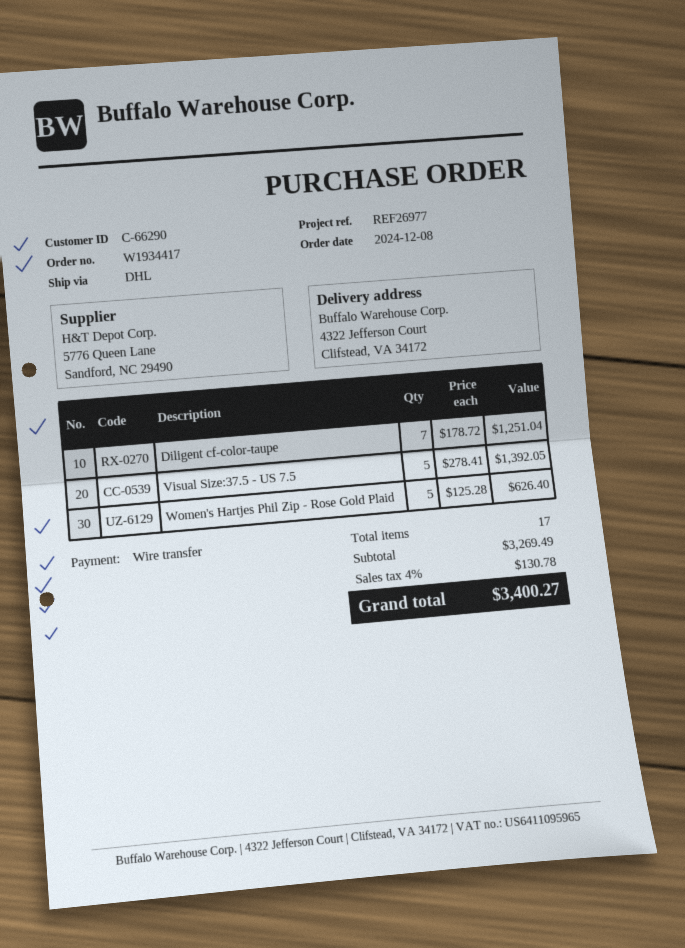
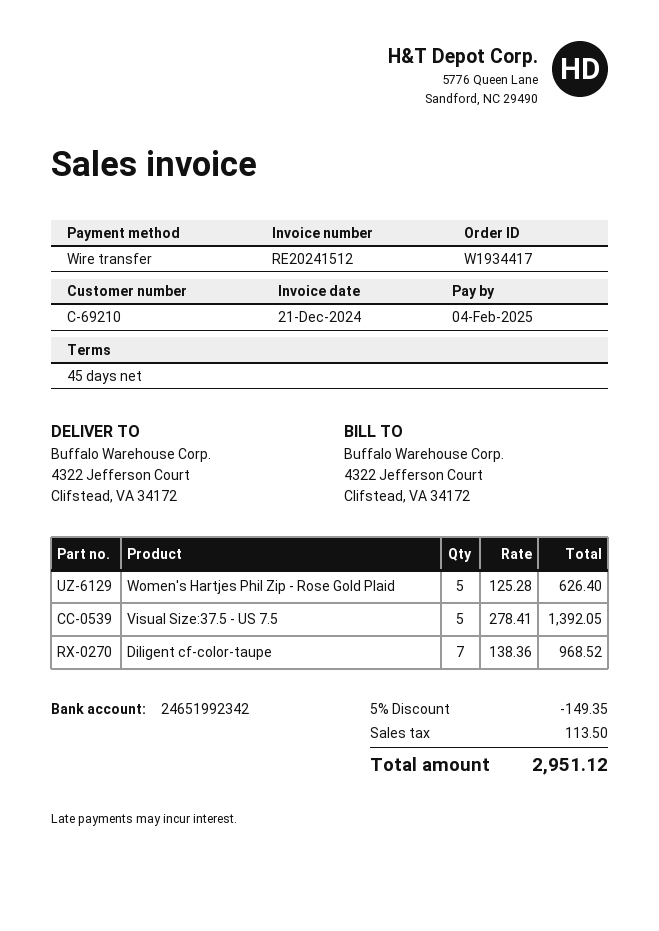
customer number: C-66290 -> C-69210
Diligent cf-color-taupe: 7 x 178.72 = 1251.04 -> 7 x 138.36 = 968.52
discount: none -> 5% = 149.35
tax: 130.78 -> 113.50
total: 3400.27 -> 2951.12

